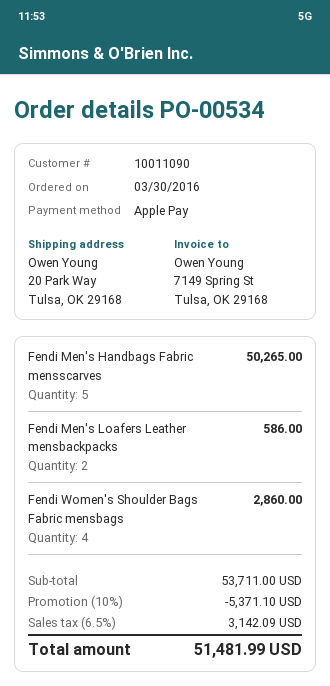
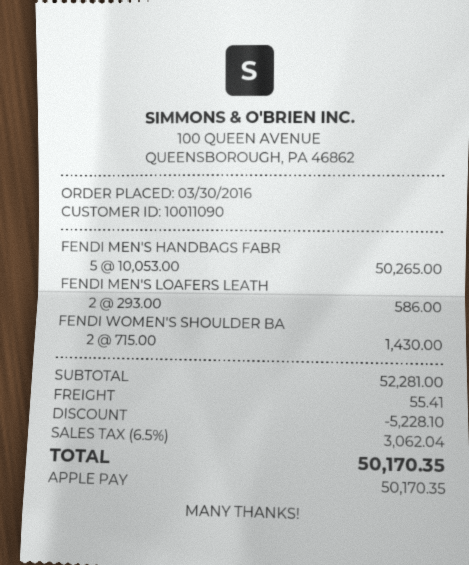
Fendi Women's Shoulder Bags Fabric mensbags: 4 for 2860.00 -> 2 for 1430.00
subtotal: 53711.00 -> 52281.00
discount: 5371.10 -> 5228.10
shipping: none -> 55.41
tax: 6.5% = 3142.09 -> 6.5% = 3062.04
total: 51481.99 -> 50170.35

